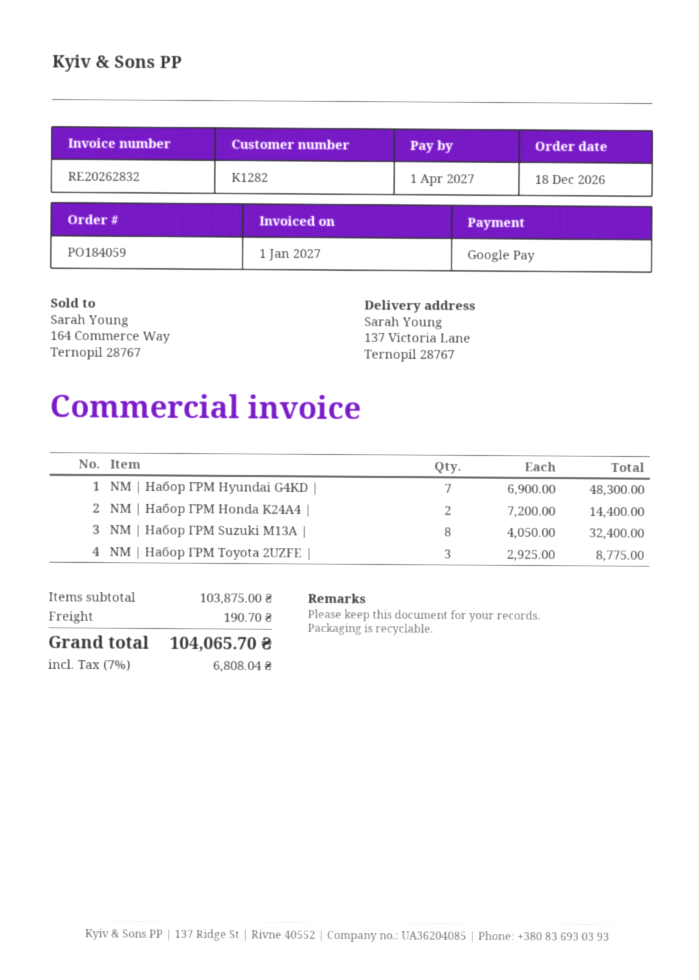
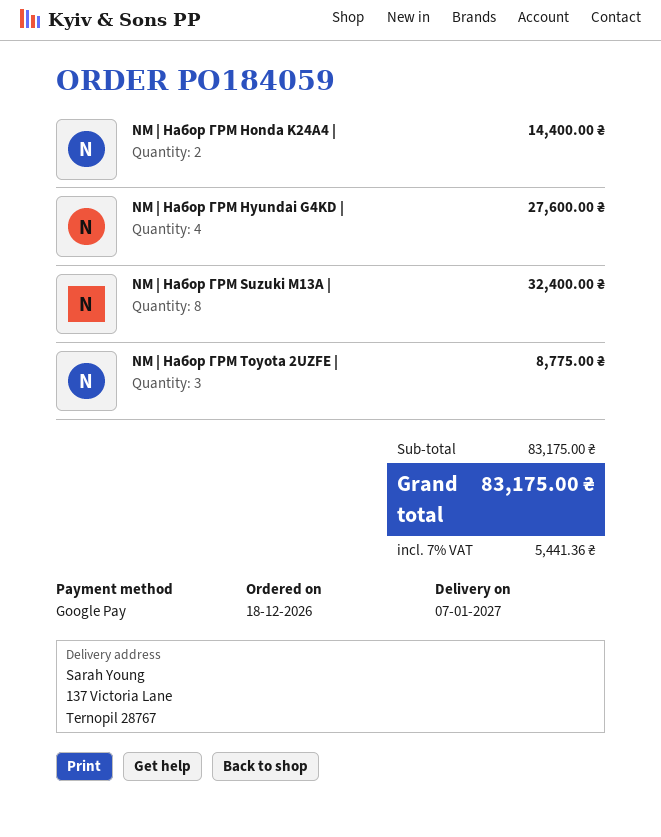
NM | Набор ГРМ Hyundai G4KD |: 7 for 48300.00 -> 4 for 27600.00
subtotal: 103875.00 -> 83175.00
shipping: 190.70 -> none
tax: 7% = 6808.04 -> 7% = 5441.36
total: 104065.70 -> 83175.00

